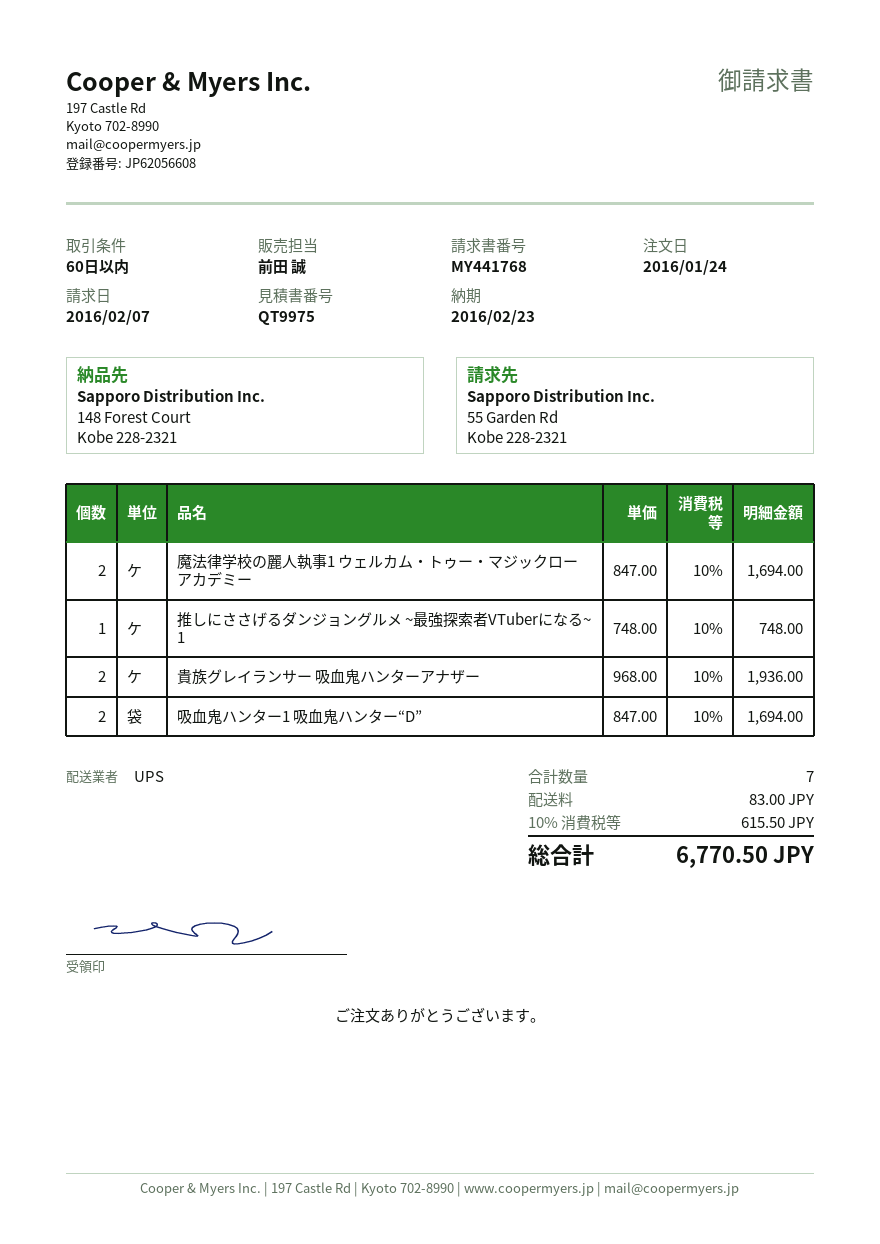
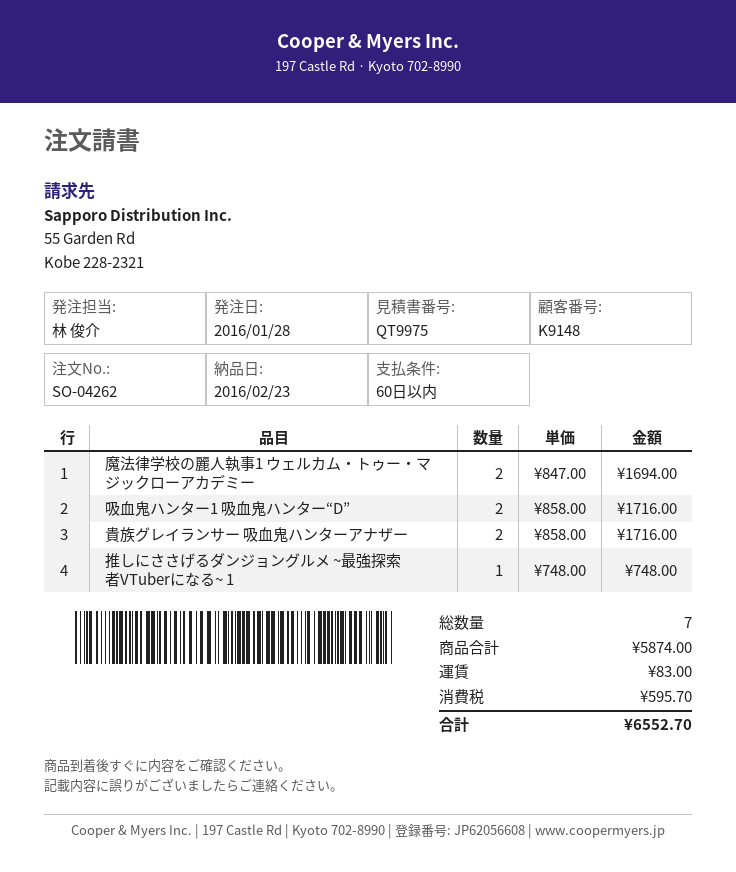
order date: 2016-01-24 -> 2016-01-28
貴族グレイランサー 吸血鬼ハンターアナザー: 2 x 968.00 = 1936.00 -> 2 x 858.00 = 1716.00
吸血鬼ハンター1 吸血鬼ハンター“D”: 2 x 847.00 = 1694.00 -> 2 x 858.00 = 1716.00
tax: 615.50 -> 595.70
total: 6770.50 -> 6552.70

